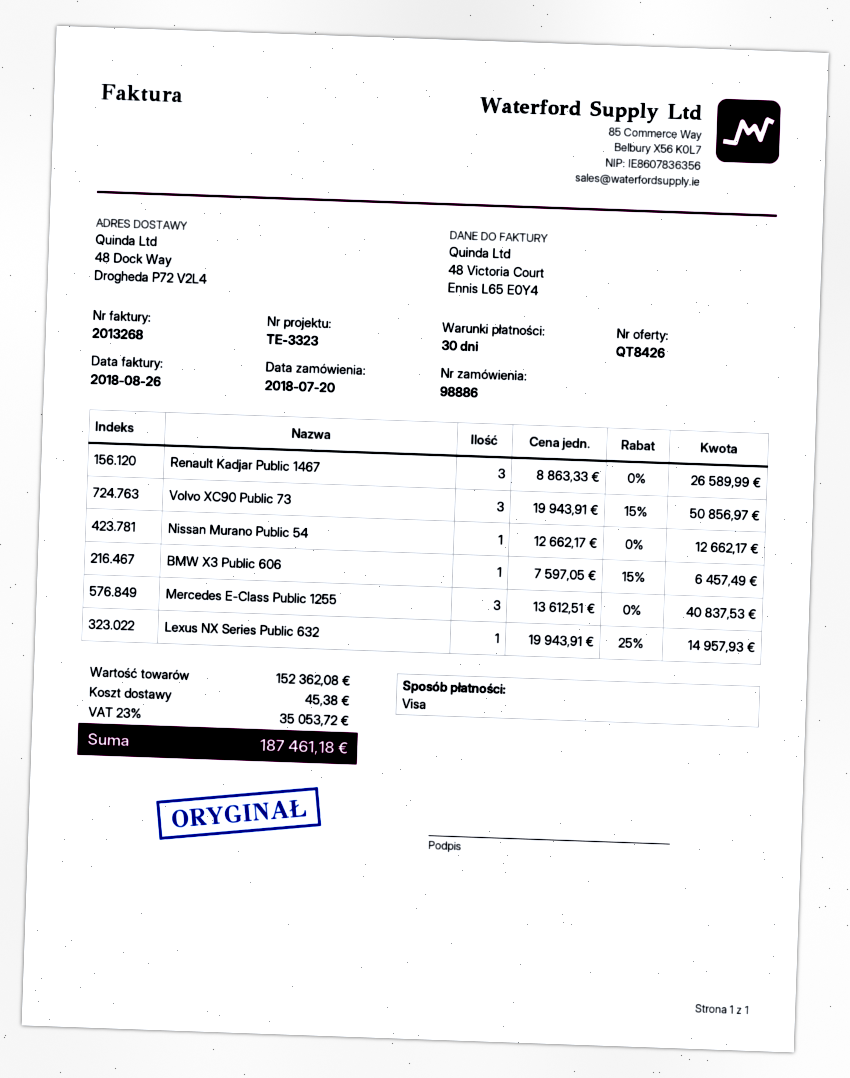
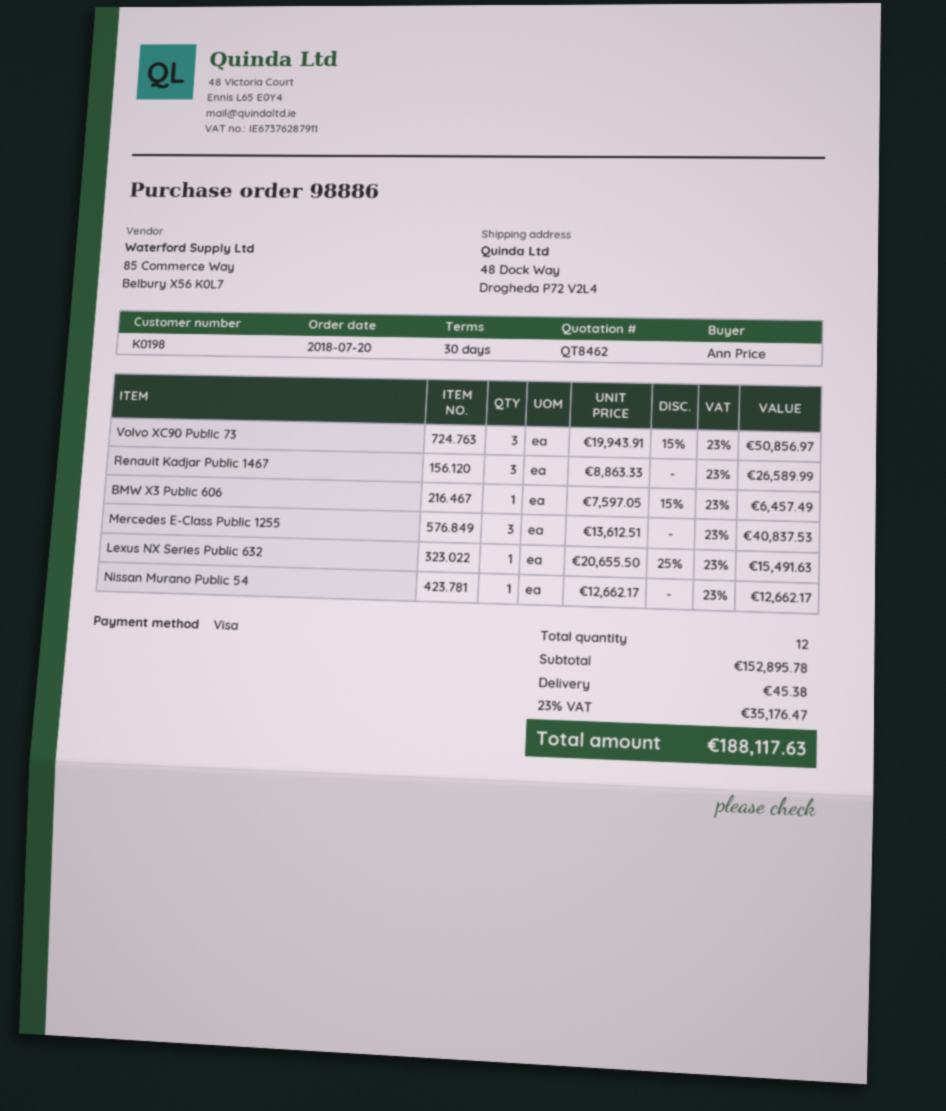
quote number: QT8426 -> QT8462
Lexus NX Series Public 632: 1 x 19943.91 - 25% = 14957.93 -> 1 x 20655.50 - 25% = 15491.63
subtotal: 152362.08 -> 152895.78
tax: 23% = 35053.72 -> 23% = 35176.47
total: 187461.18 -> 188117.63

